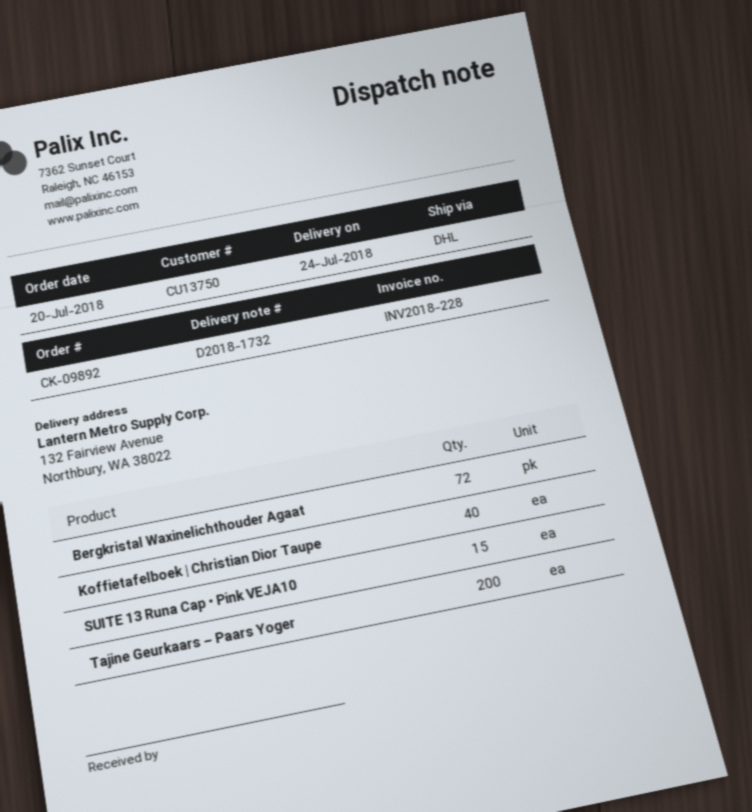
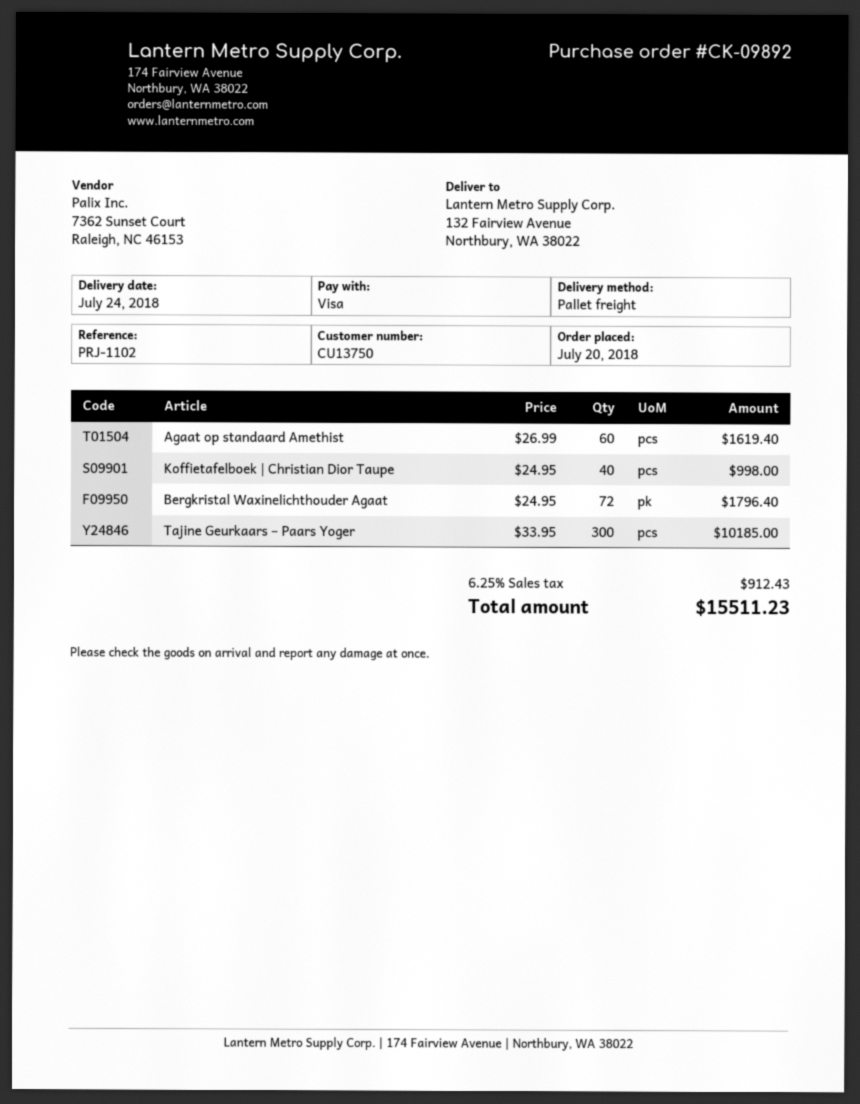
shipping method: DHL -> pallet freight
SUITE 13 Runa Cap • Pink VEJA10: 15 -> none
Tajine Geurkaars – Paars Yoger: 200 -> 300
Agaat op standaard Amethist: none -> 60

